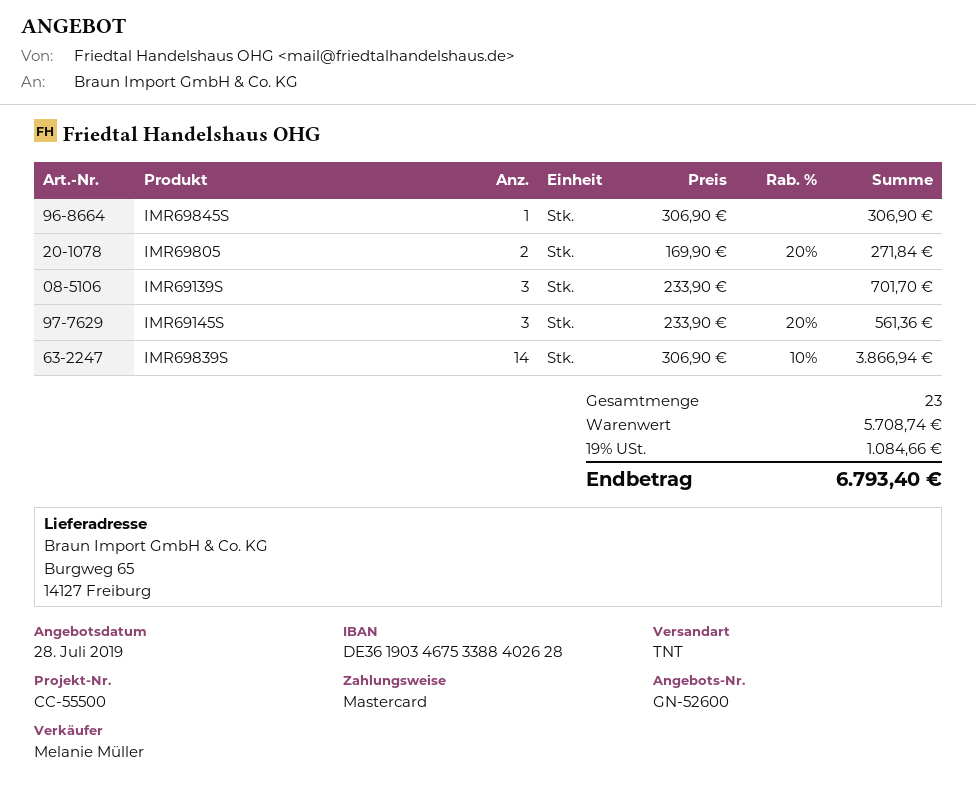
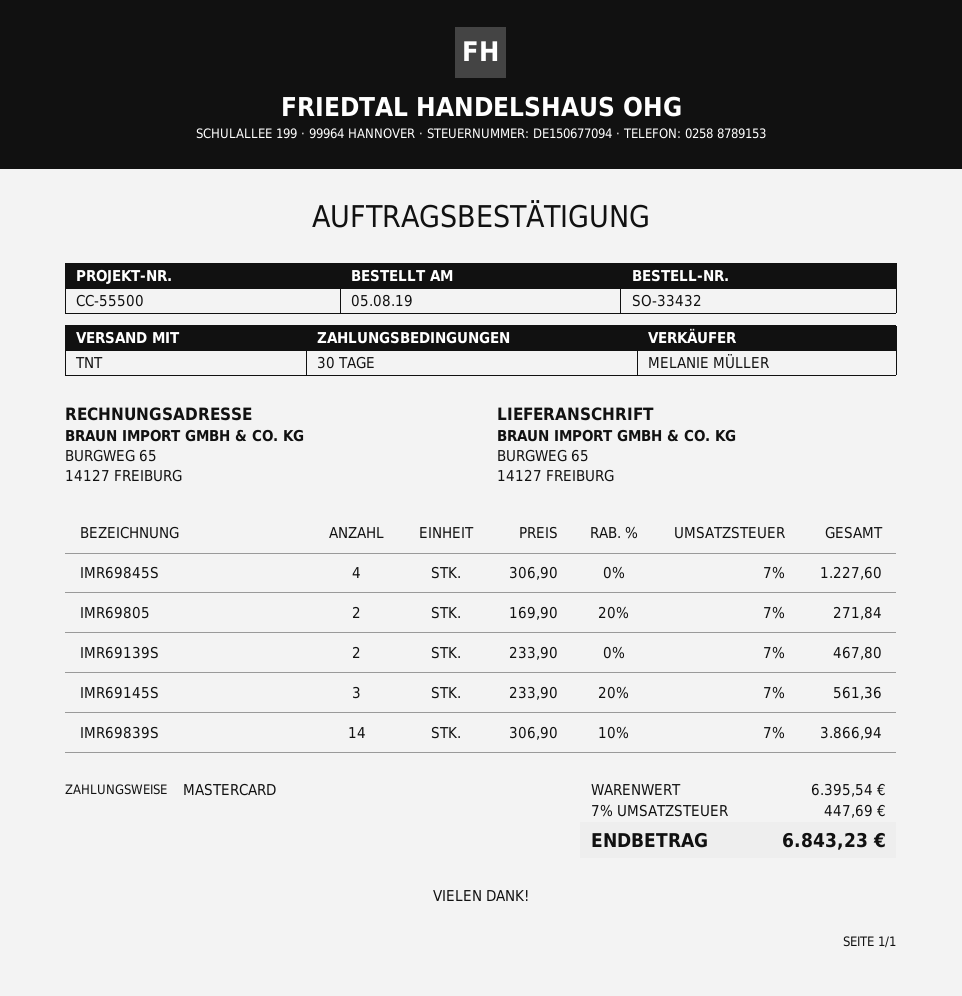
IMR69845S: 1 x 306.90 = 306.90 -> 4 x 306.90 = 1227.60
IMR69139S: 3 x 233.90 = 701.70 -> 2 x 233.90 = 467.80
subtotal: 5708.74 -> 6395.54
tax: 19% = 1084.66 -> 7% = 447.69
total: 6793.40 -> 6843.23

